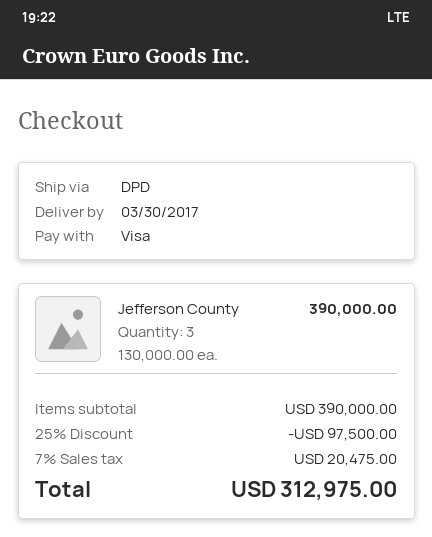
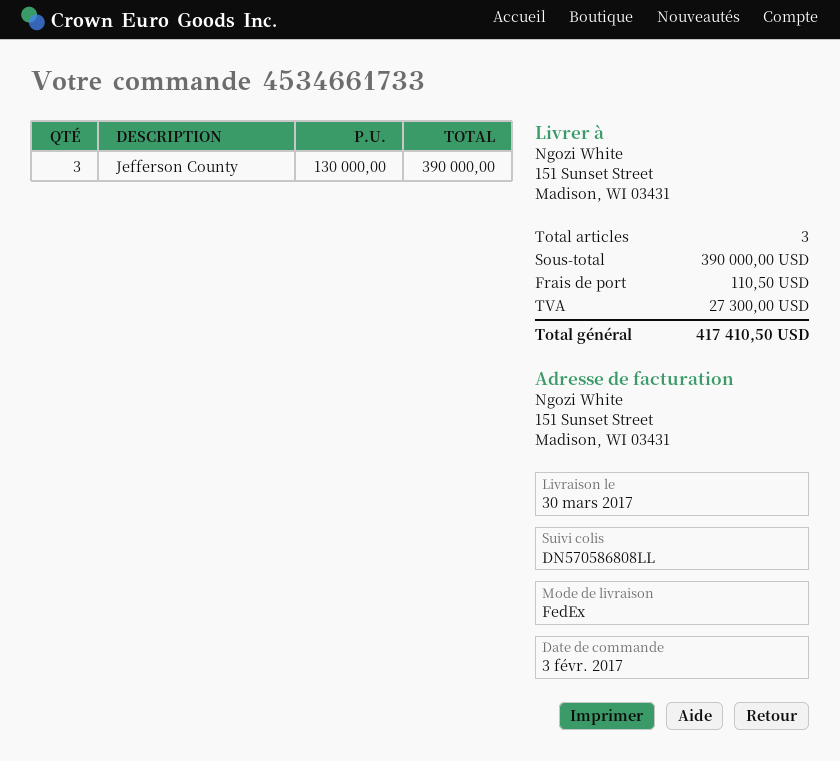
shipping method: DPD -> FedEx
discount: 25% = 97500.00 -> none
shipping: none -> 110.50
tax: 20475.00 -> 27300.00
total: 312975.00 -> 417410.50

